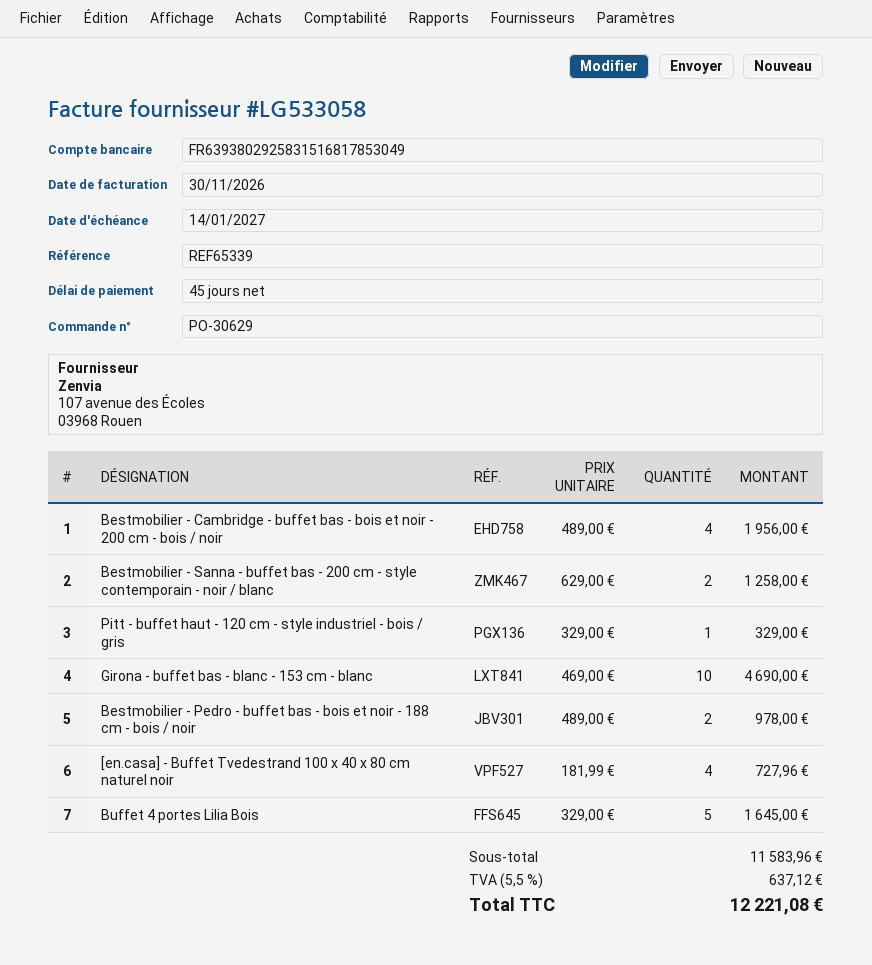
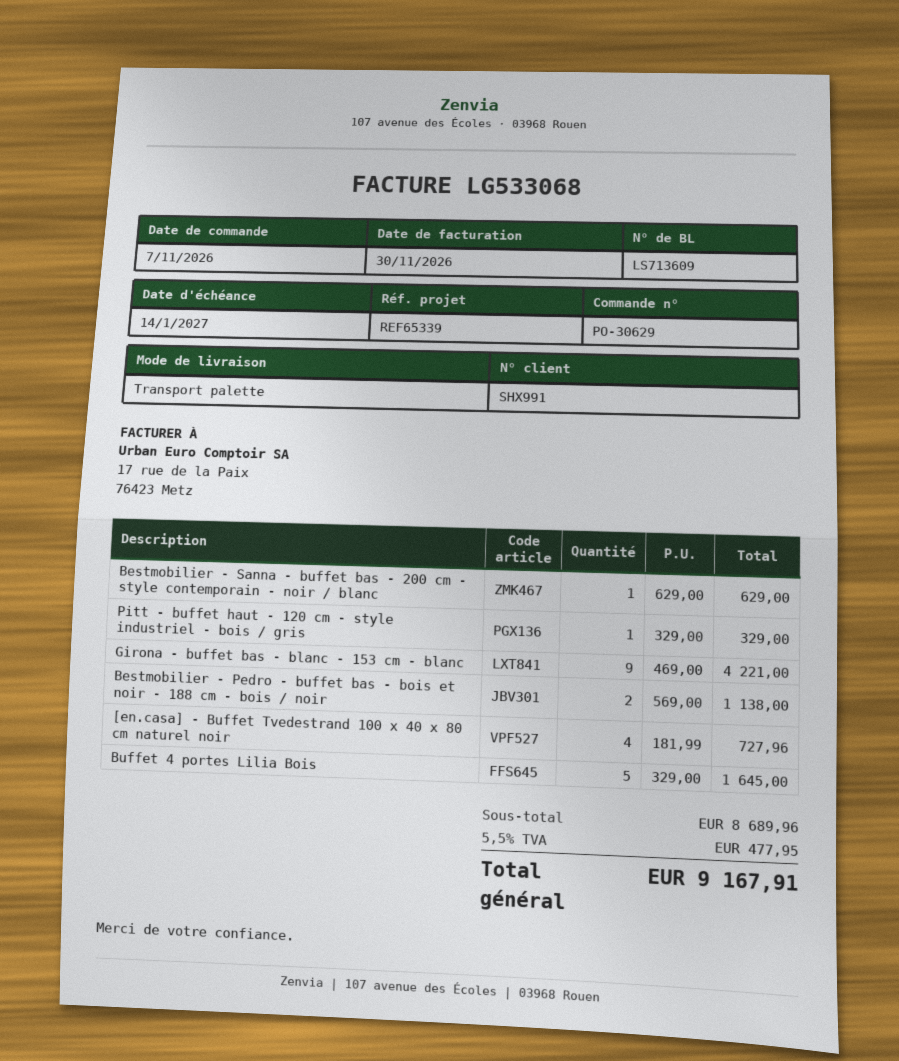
invoice number: LG533058 -> LG533068
Bestmobilier - Cambridge - buffet bas - bois et noir - 200 cm - bois / noir: 4 x 489.00 = 1956.00 -> none
Bestmobilier - Sanna - buffet bas - 200 cm - style contemporain - noir / blanc: 2 x 629.00 = 1258.00 -> 1 x 629.00 = 629.00
Girona - buffet bas - blanc - 153 cm - blanc: 10 x 469.00 = 4690.00 -> 9 x 469.00 = 4221.00
Bestmobilier - Pedro - buffet bas - bois et noir - 188 cm - bois / noir: 2 x 489.00 = 978.00 -> 2 x 569.00 = 1138.00
subtotal: 11583.96 -> 8689.96
tax: 5.5% = 637.12 -> 5.5% = 477.95
total: 12221.08 -> 9167.91

